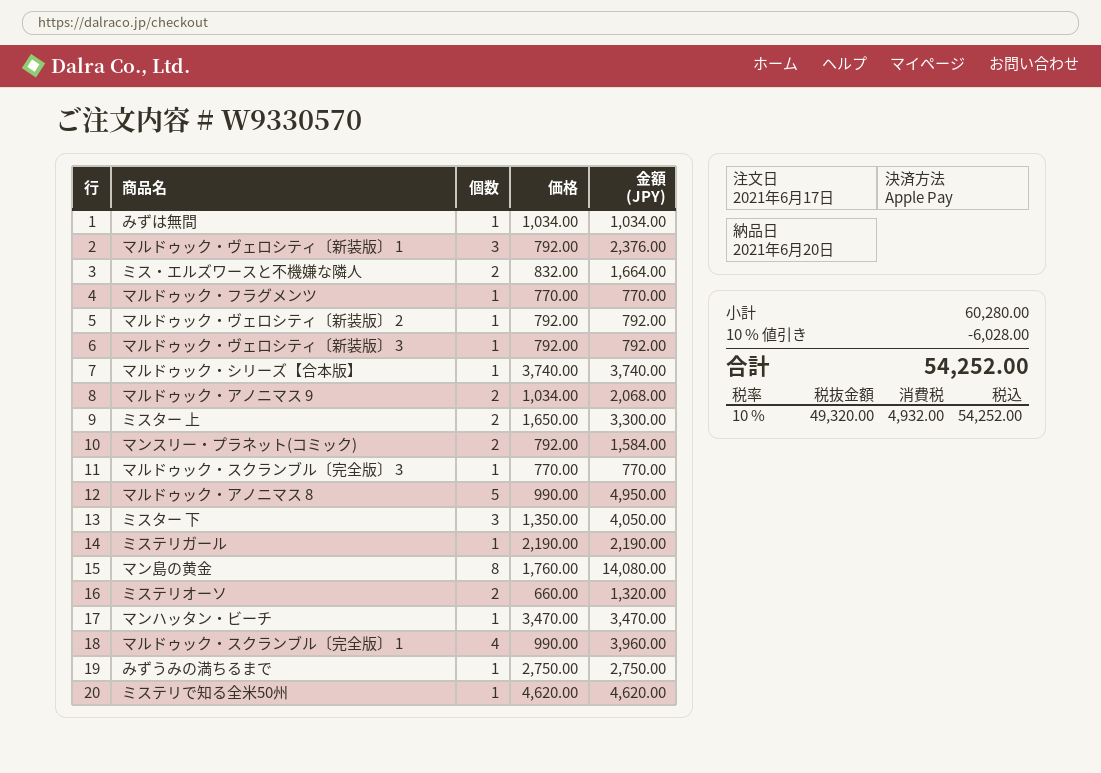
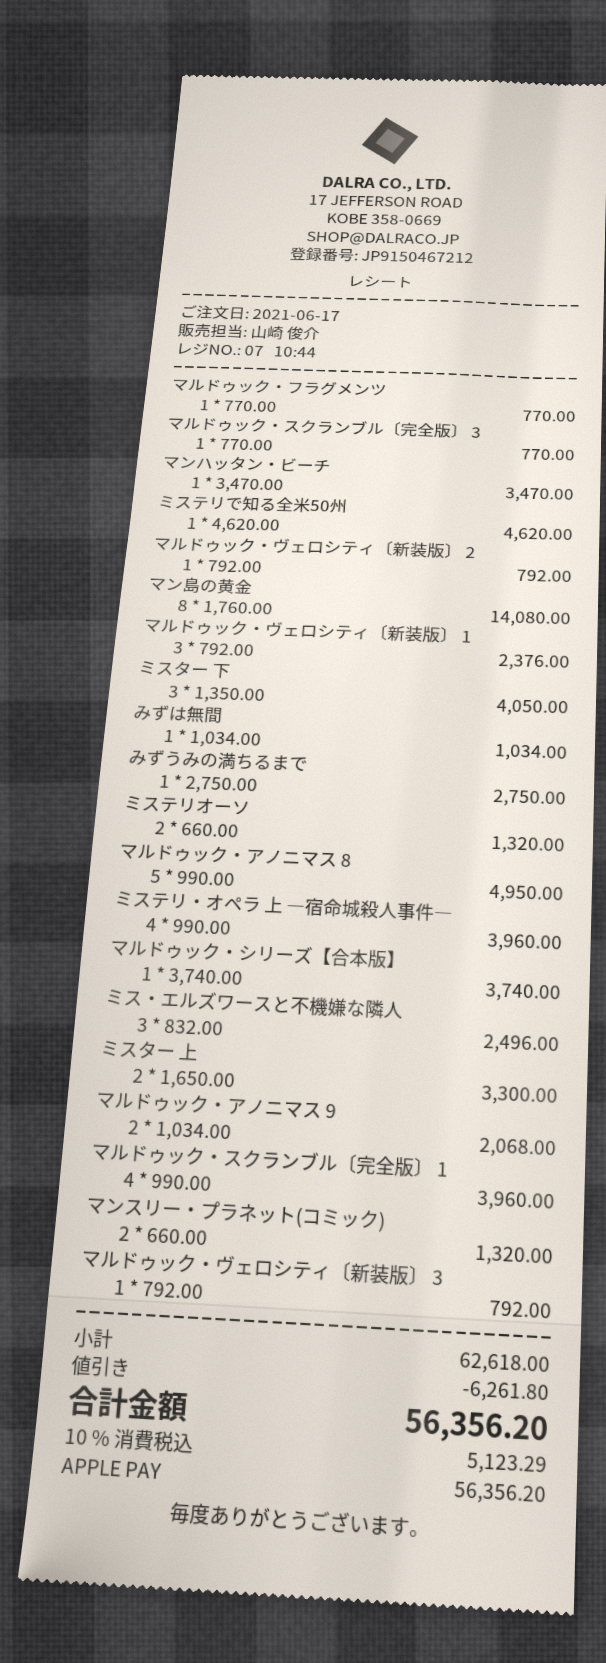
ミス・エルズワースと不機嫌な隣人: 2 x 832.00 = 1664.00 -> 3 x 832.00 = 2496.00
マンスリー・プラネット(コミック): 2 x 792.00 = 1584.00 -> 2 x 660.00 = 1320.00
ミステリガール: 1 x 2190.00 = 2190.00 -> none
ミステリ・オペラ 上 ―宿命城殺人事件―: none -> 4 x 990.00 = 3960.00
subtotal: 60280.00 -> 62618.00
discount: 6028.00 -> 6261.80
tax: 10% = 4932.00 -> 10% = 5123.29
total: 54252.00 -> 56356.20

